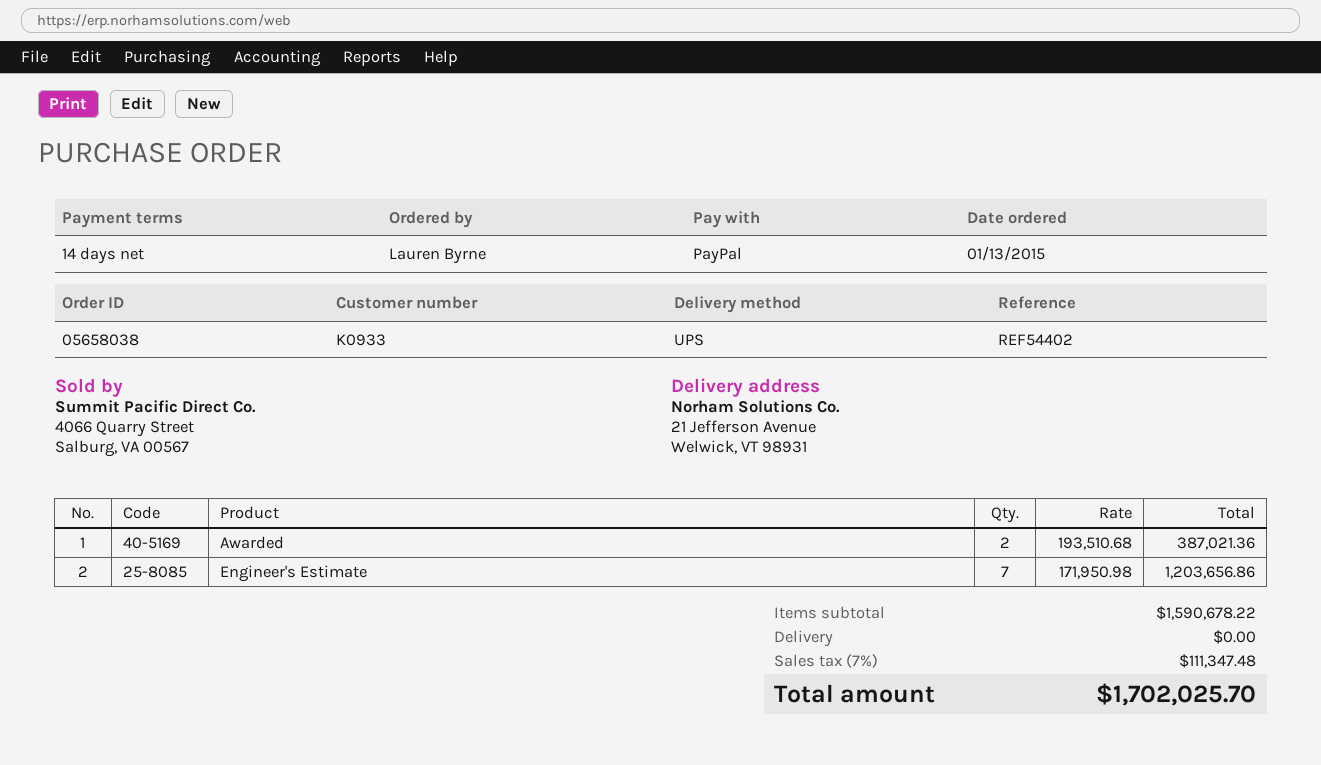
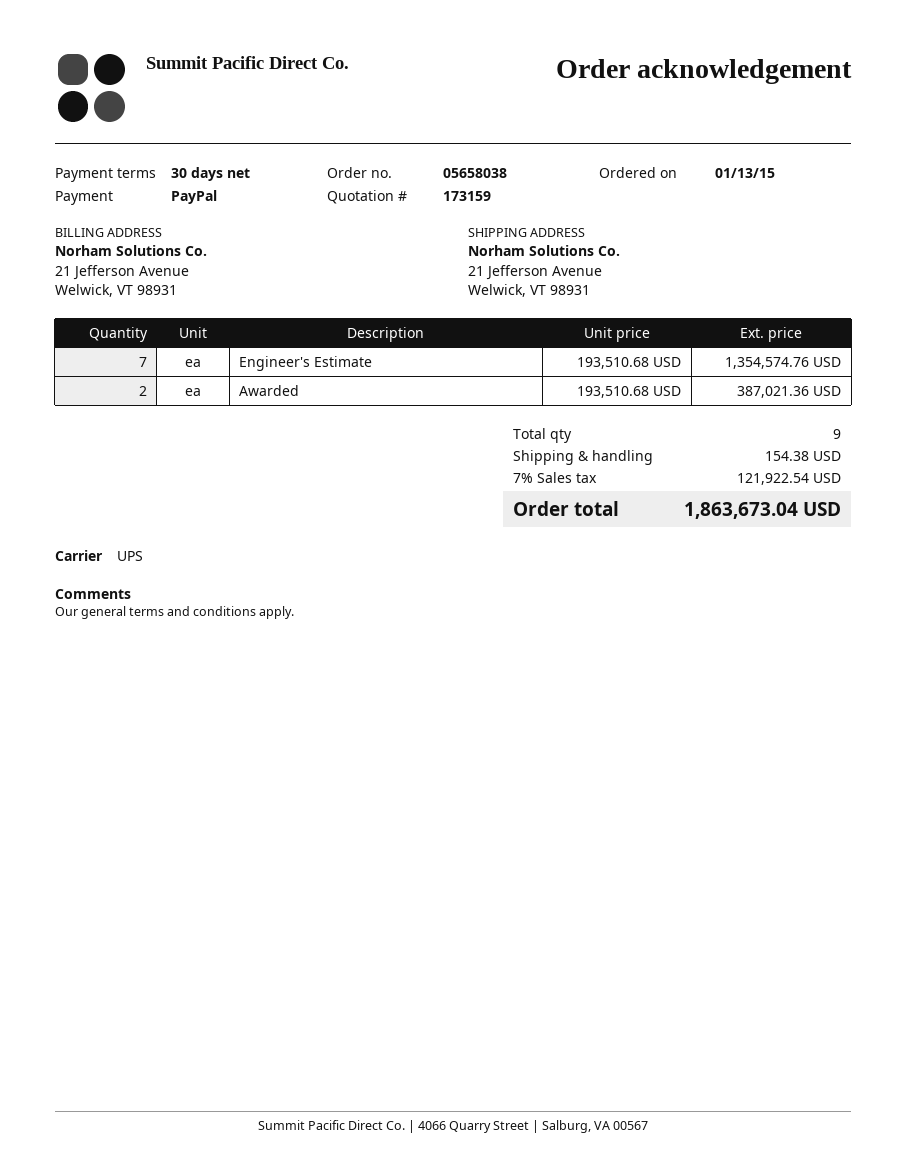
payment terms: 14 days -> 30 days
Engineer's Estimate: 7 x 171950.98 = 1203656.86 -> 7 x 193510.68 = 1354574.76
shipping: 0.00 -> 154.38
tax: 7% = 111347.48 -> 7% = 121922.54
total: 1702025.70 -> 1863673.04

